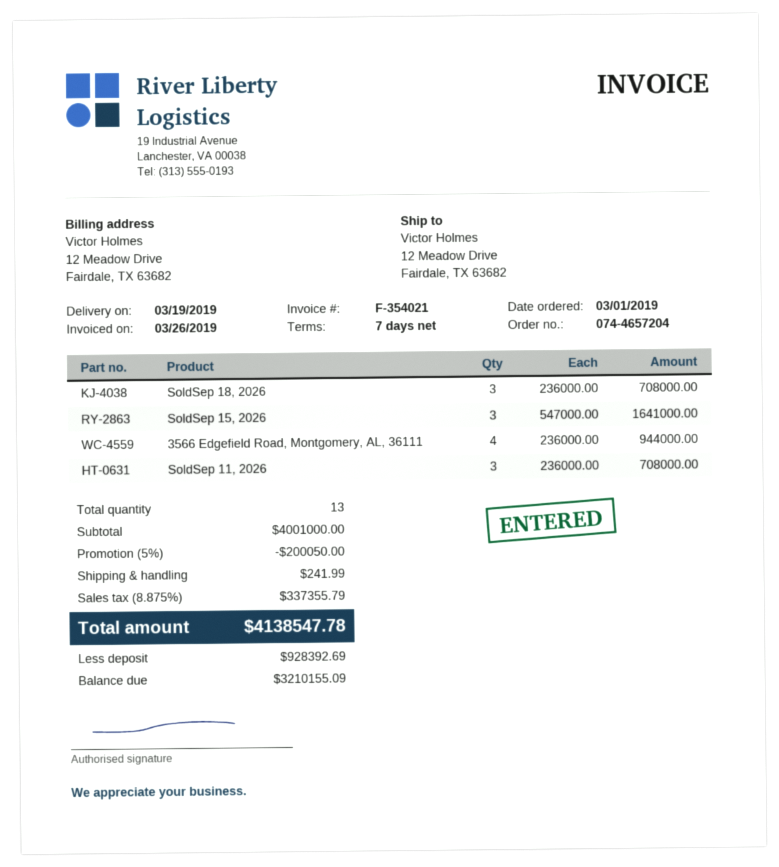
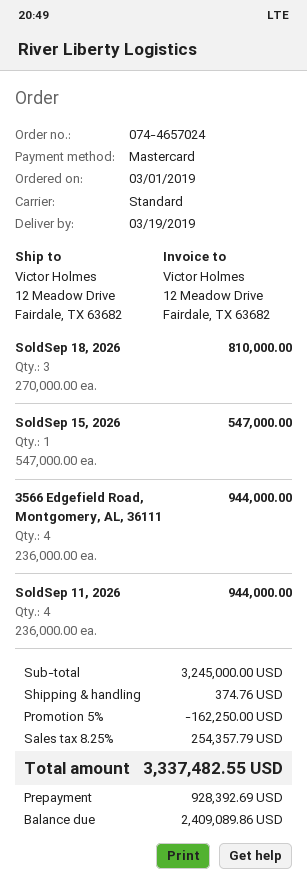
order number: 074-4657204 -> 074-4657024
SoldSep 18, 2026: 3 x 236000.00 = 708000.00 -> 3 x 270000.00 = 810000.00
SoldSep 15, 2026: 3 x 547000.00 = 1641000.00 -> 1 x 547000.00 = 547000.00
SoldSep 11, 2026: 3 x 236000.00 = 708000.00 -> 4 x 236000.00 = 944000.00
subtotal: 4001000.00 -> 3245000.00
discount: 5% = 200050.00 -> 5% = 162250.00
shipping: 241.99 -> 374.76
tax: 8.875% = 337355.79 -> 8.25% = 254357.79
total: 4138547.78 -> 3337482.55
balance: 3210155.09 -> 2409089.86

